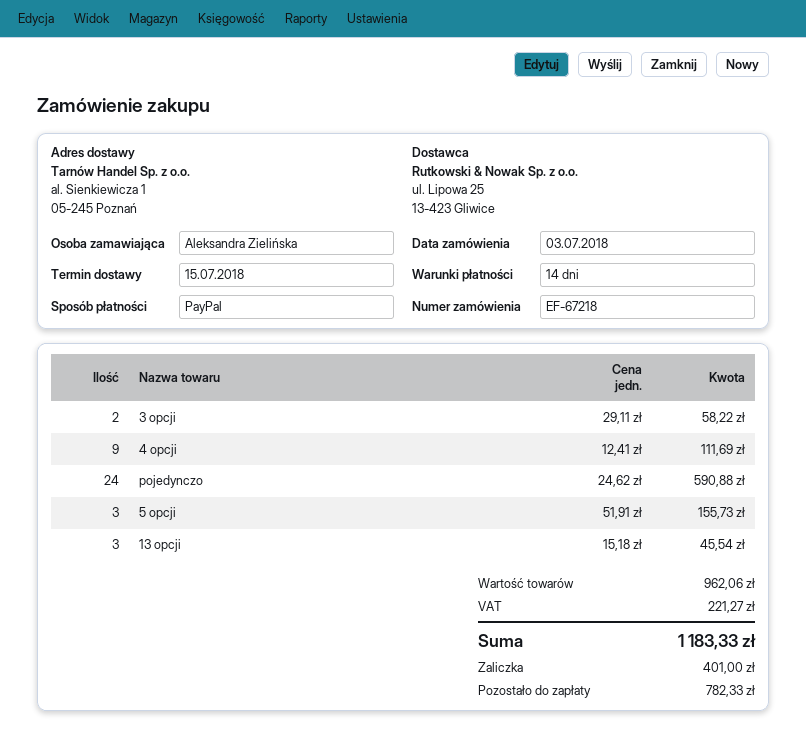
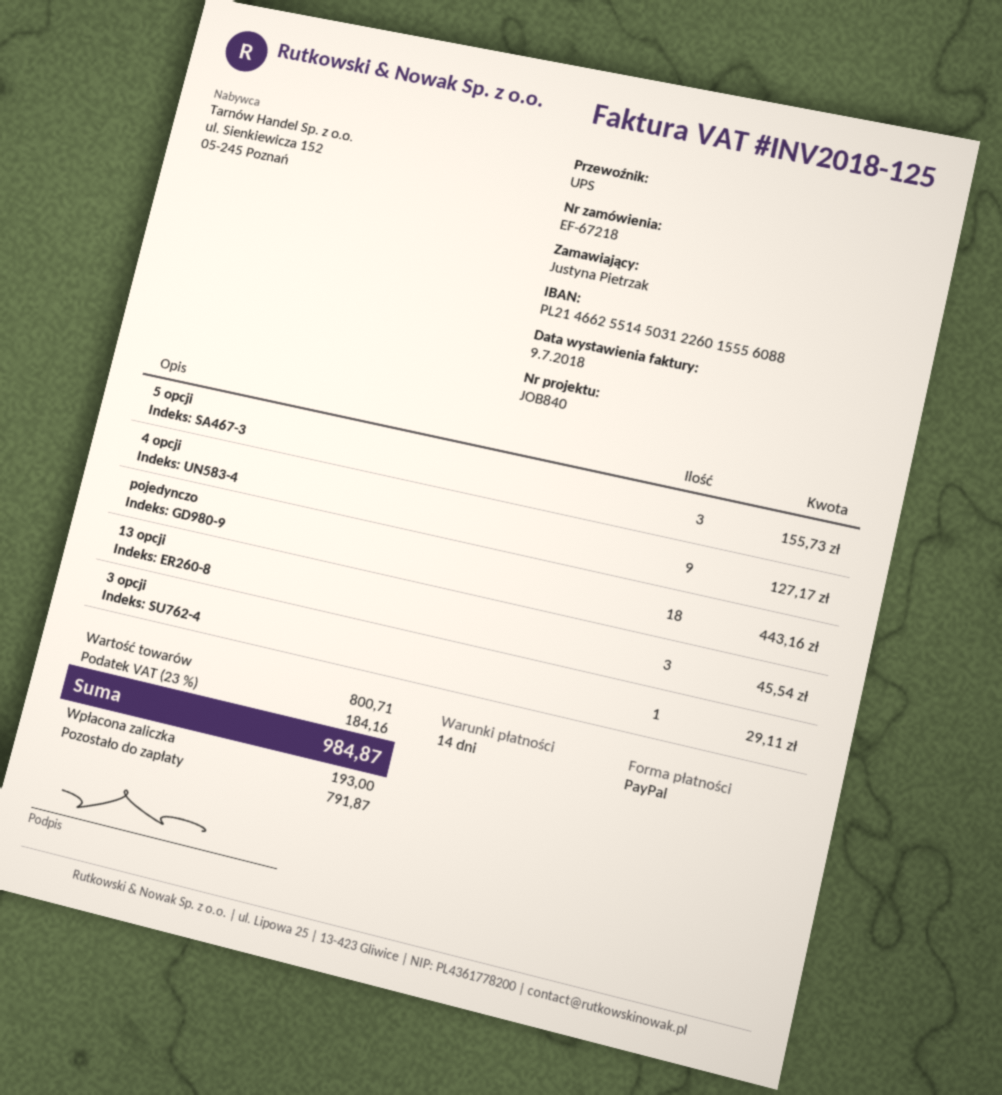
ordered by: Aleksandra Zielińska -> Justyna Pietrzak
3 opcji: 2 for 58.22 -> 1 for 29.11
4 opcji: 9 for 111.69 -> 9 for 127.17
pojedynczo: 24 for 590.88 -> 18 for 443.16
subtotal: 962.06 -> 800.71
tax: 221.27 -> 184.16
total: 1183.33 -> 984.87
deposit: 401.00 -> 193.00
balance: 782.33 -> 791.87

